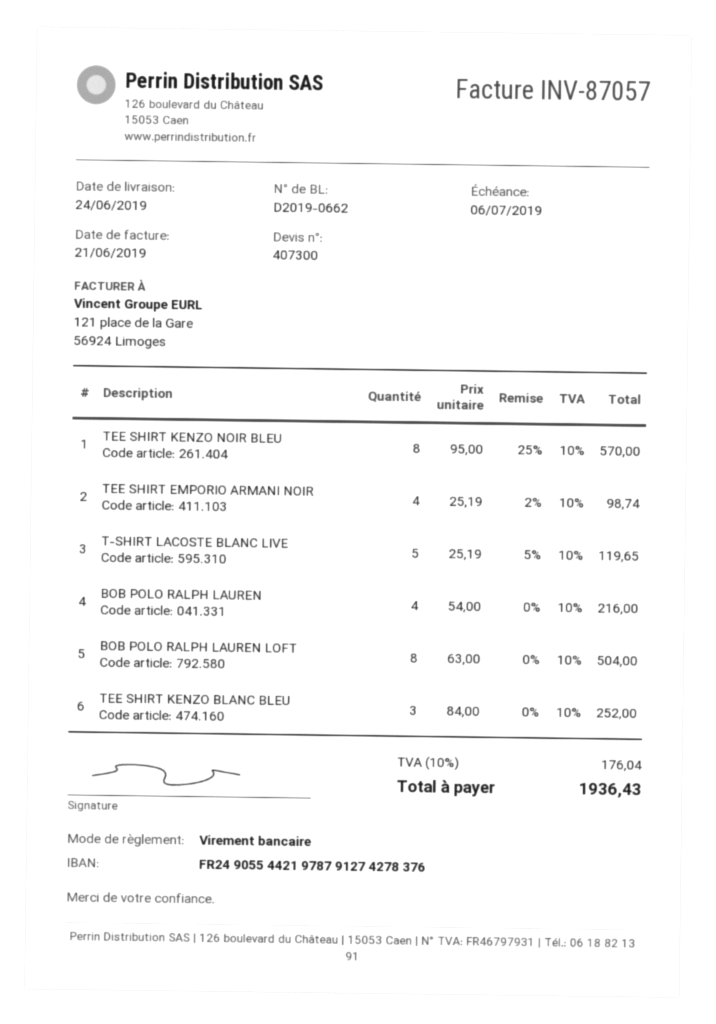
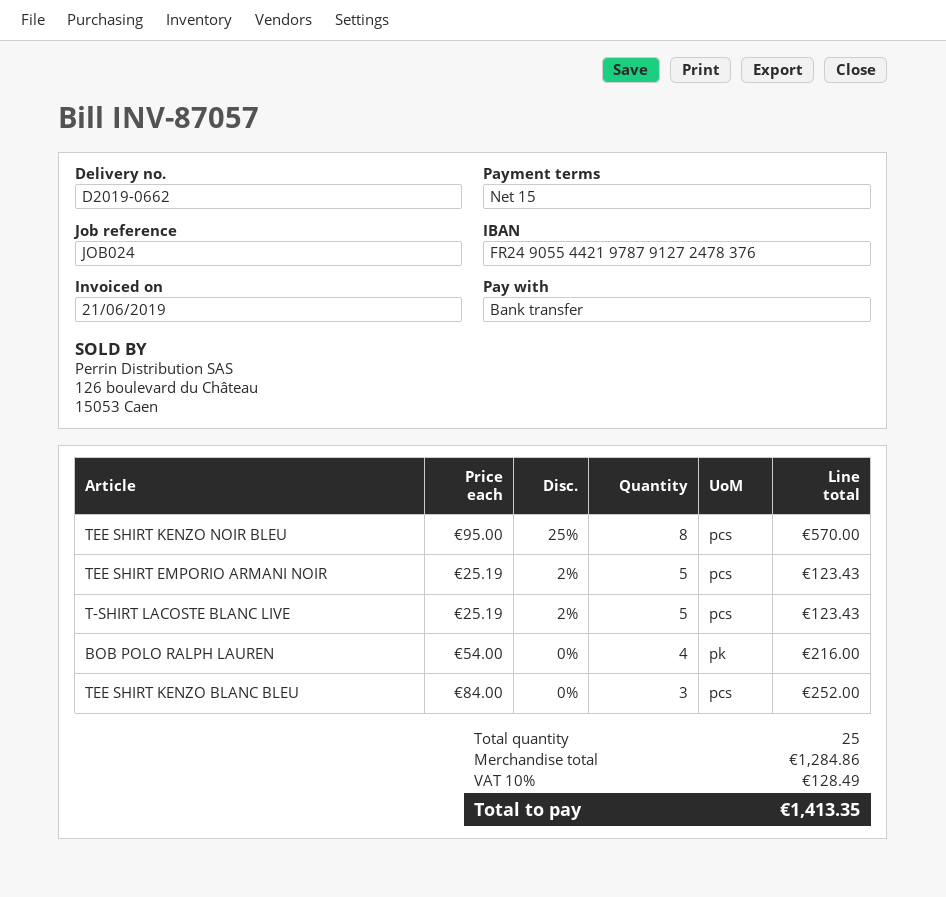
bank account: FR2490554421978791274278376 -> FR2490554421978791272478376
TEE SHIRT EMPORIO ARMANI NOIR: 4 x 25.19 - 2% = 98.74 -> 5 x 25.19 - 2% = 123.43
T-SHIRT LACOSTE BLANC LIVE: 5 x 25.19 - 5% = 119.65 -> 5 x 25.19 - 2% = 123.43
BOB POLO RALPH LAUREN LOFT: 8 x 63.00 = 504.00 -> none
tax: 10% = 176.04 -> 10% = 128.49
total: 1936.43 -> 1413.35

